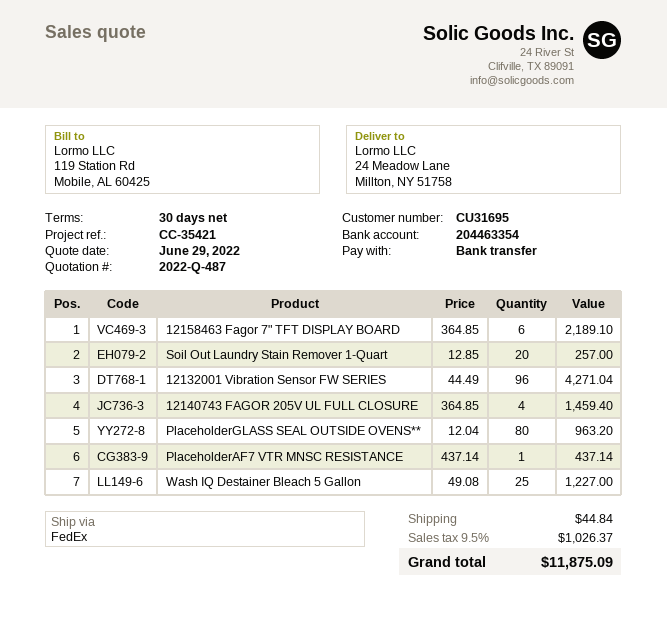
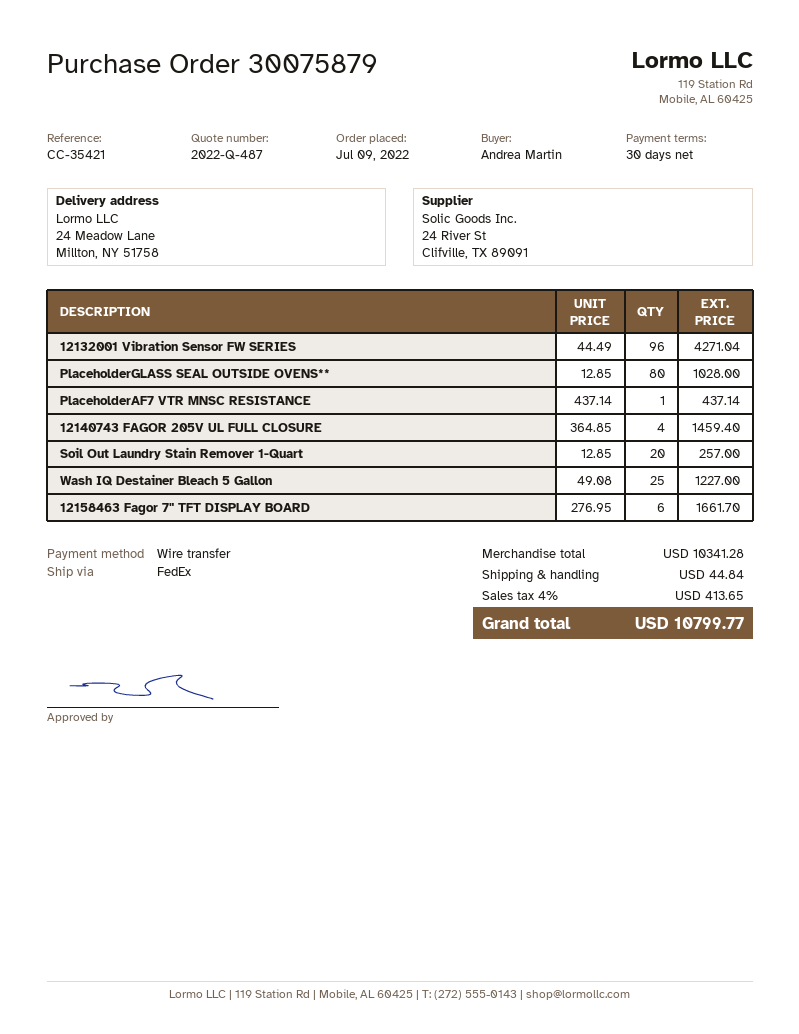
12158463 Fagor 7" TFT DISPLAY BOARD: 6 x 364.85 = 2189.10 -> 6 x 276.95 = 1661.70
PlaceholderGLASS SEAL OUTSIDE OVENS**: 80 x 12.04 = 963.20 -> 80 x 12.85 = 1028.00
tax: 9.5% = 1026.37 -> 4% = 413.65
total: 11875.09 -> 10799.77

